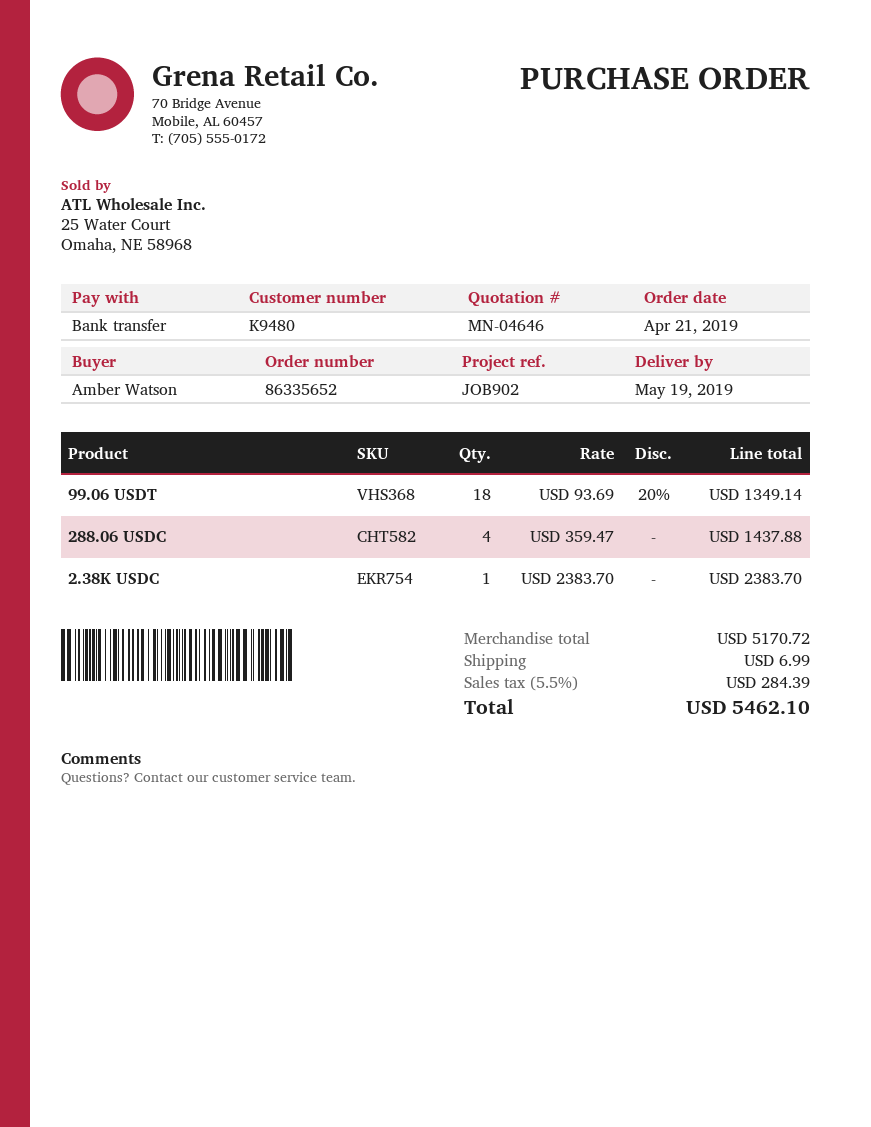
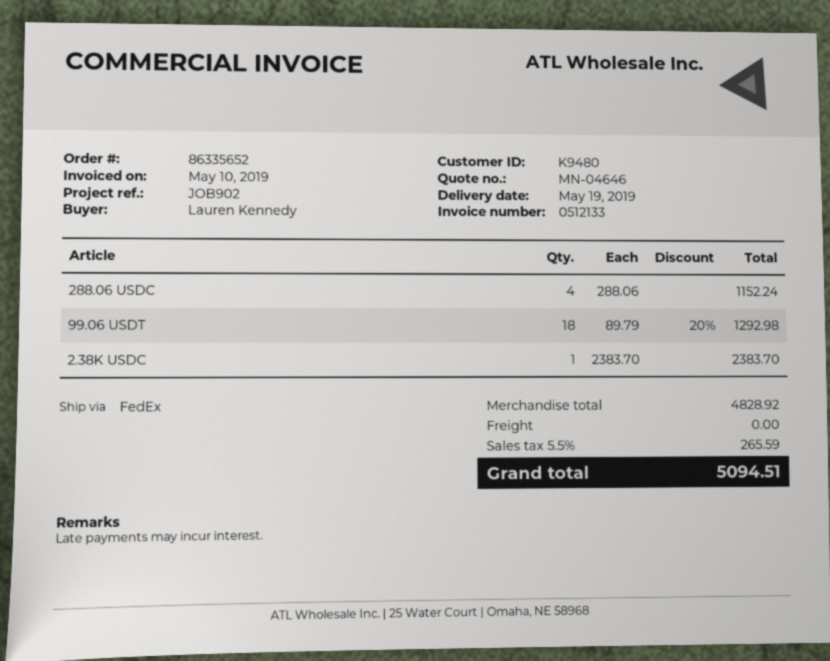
ordered by: Amber Watson -> Lauren Kennedy
99.06 USDT: 18 x 93.69 - 20% = 1349.14 -> 18 x 89.79 - 20% = 1292.98
288.06 USDC: 4 x 359.47 = 1437.88 -> 4 x 288.06 = 1152.24
subtotal: 5170.72 -> 4828.92
shipping: 6.99 -> 0.00
tax: 5.5% = 284.39 -> 5.5% = 265.59
total: 5462.10 -> 5094.51

